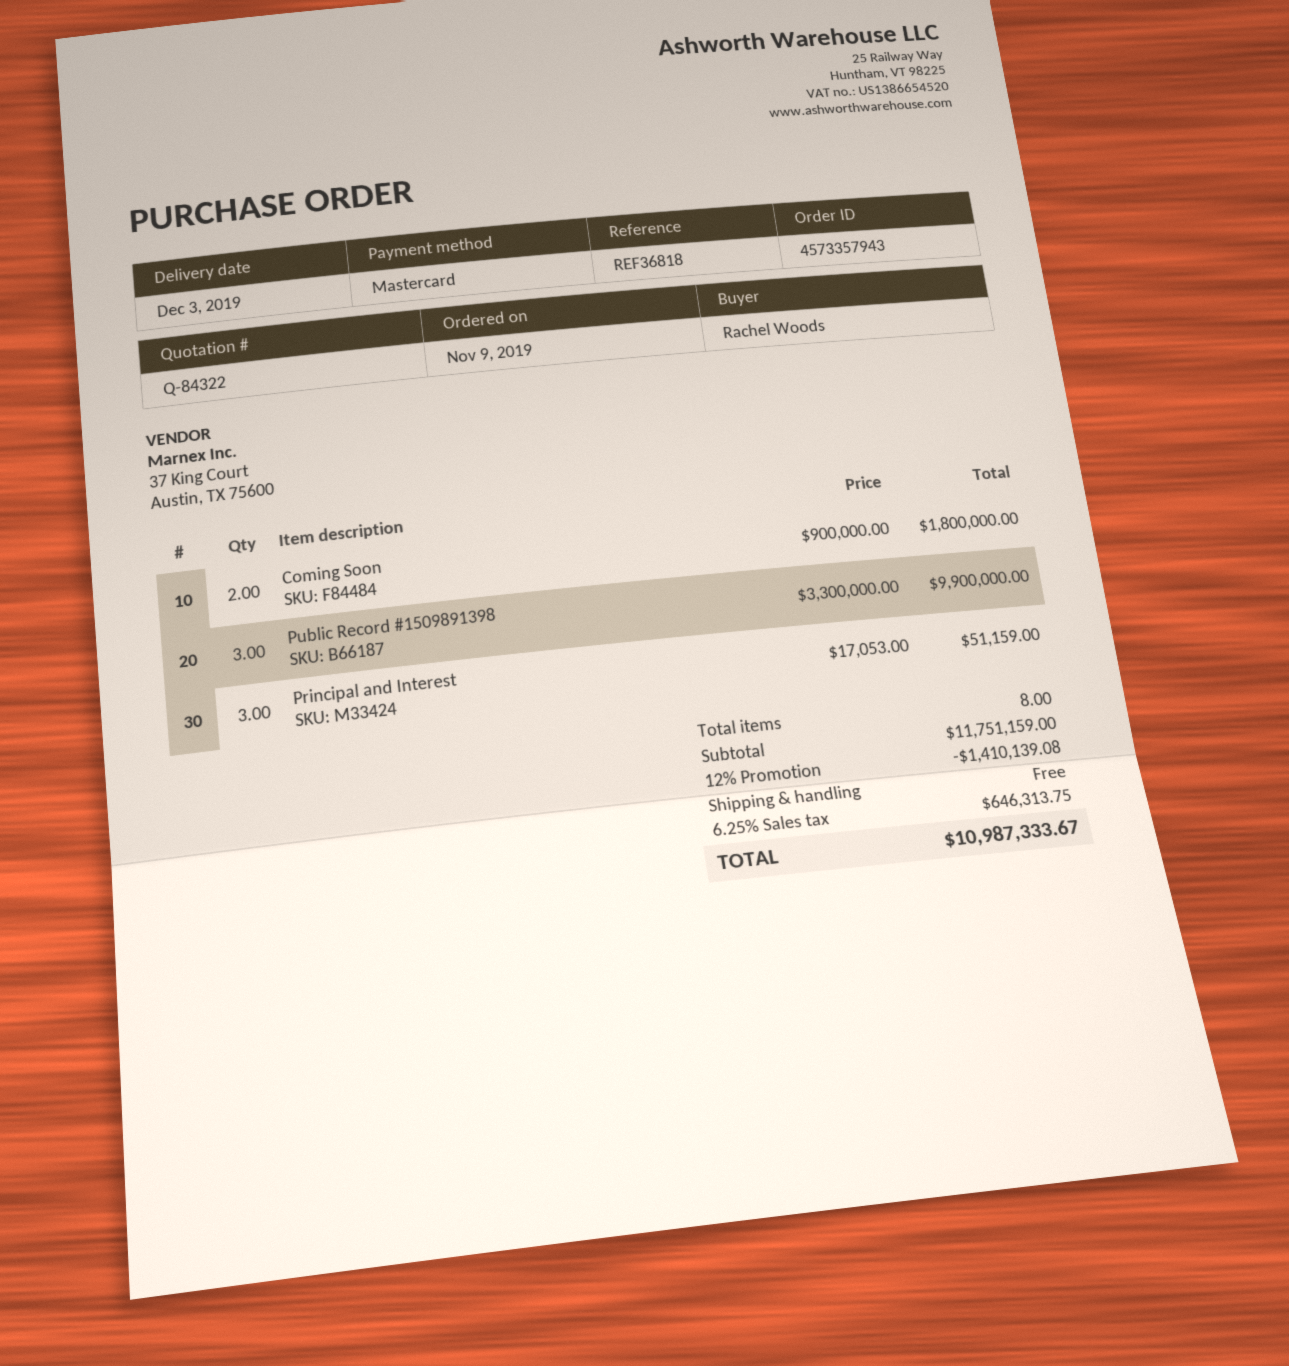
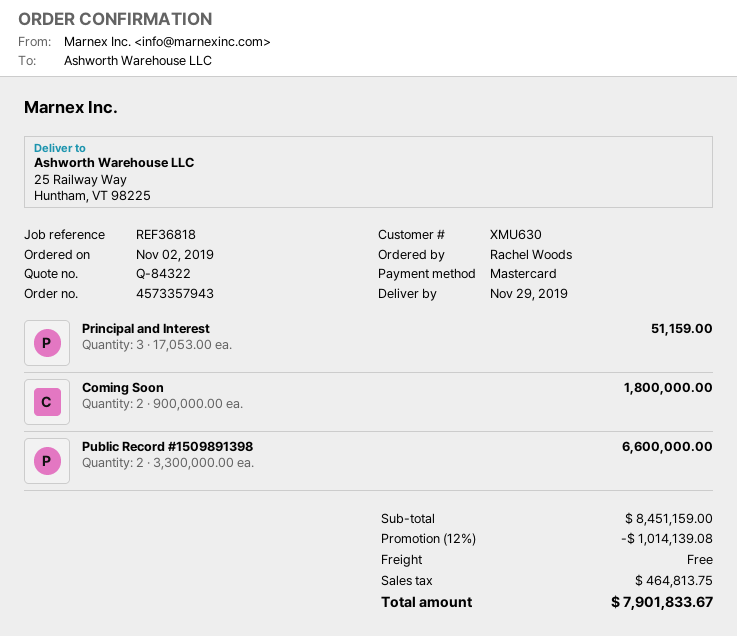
order date: 2019-11-09 -> 2019-11-02
delivery date: 2019-12-03 -> 2019-11-29
Public Record #1509891398: 3 x 3300000.00 = 9900000.00 -> 2 x 3300000.00 = 6600000.00
subtotal: 11751159.00 -> 8451159.00
discount: 12% = 1410139.08 -> 12% = 1014139.08
tax: 646313.75 -> 464813.75
total: 10987333.67 -> 7901833.67

